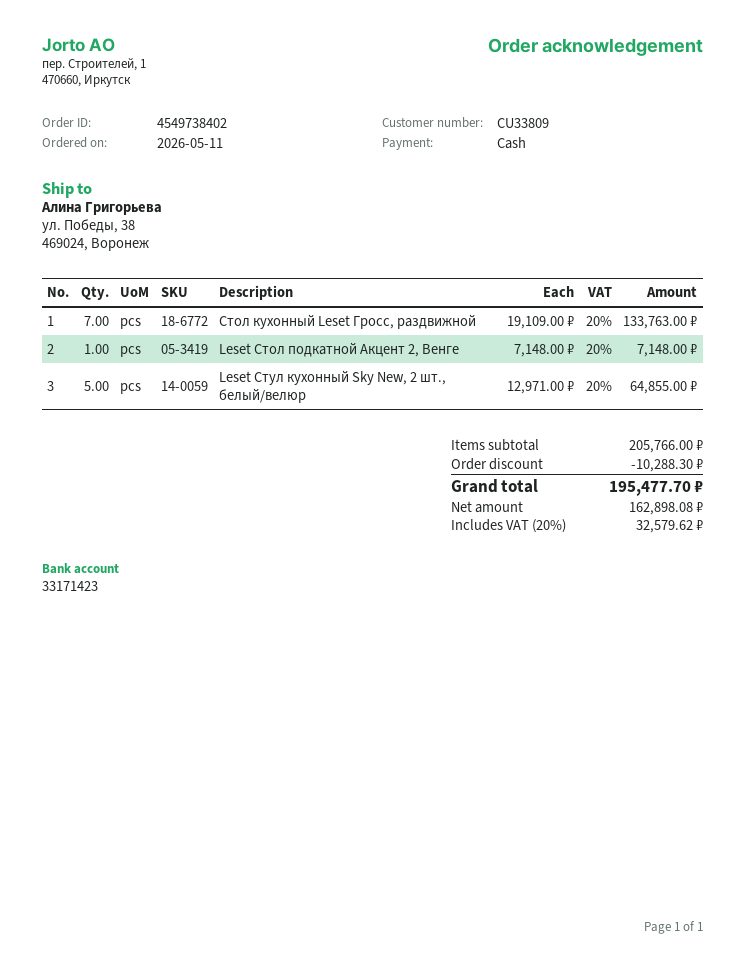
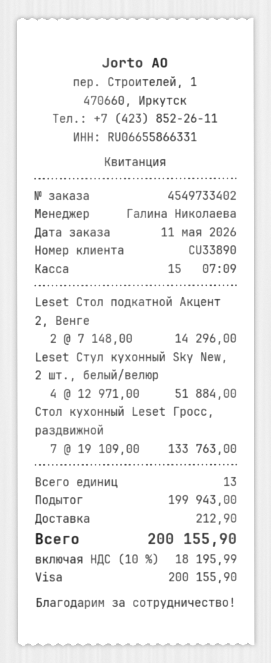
order number: 4549738402 -> 4549733402
customer number: CU33809 -> CU33890
payment method: cash -> Visa
Leset Стол подкатной Акцент 2, Венге: 1 x 7148.00 = 7148.00 -> 2 x 7148.00 = 14296.00
Leset Стул кухонный Sky New, 2 шт., белый/велюр: 5 x 12971.00 = 64855.00 -> 4 x 12971.00 = 51884.00
subtotal: 205766.00 -> 199943.00
discount: 10288.30 -> none
shipping: none -> 212.90
tax: 20% = 32579.62 -> 10% = 18195.99
total: 195477.70 -> 200155.90

